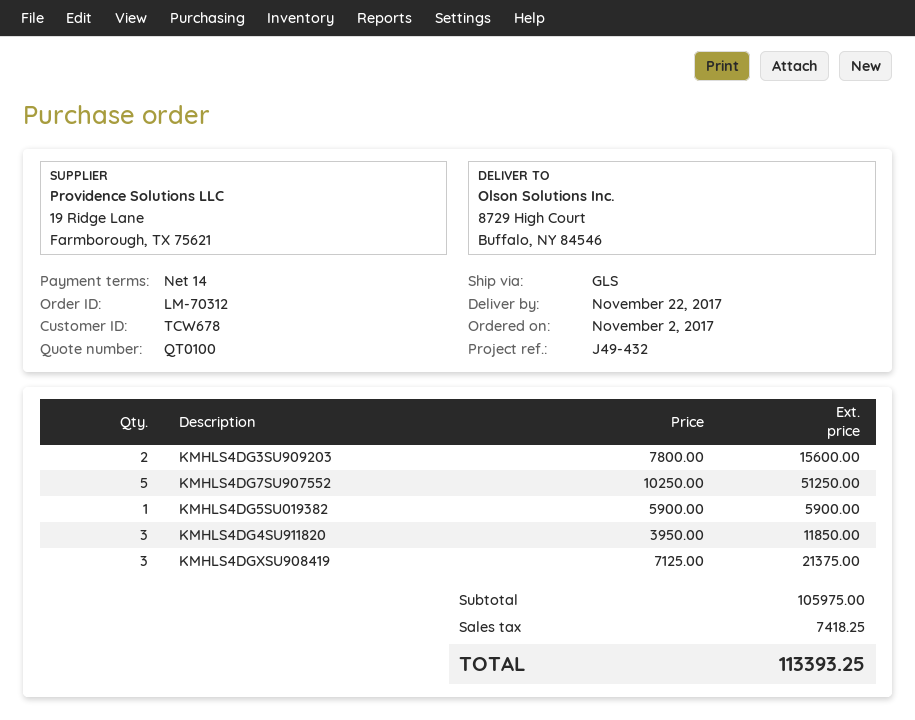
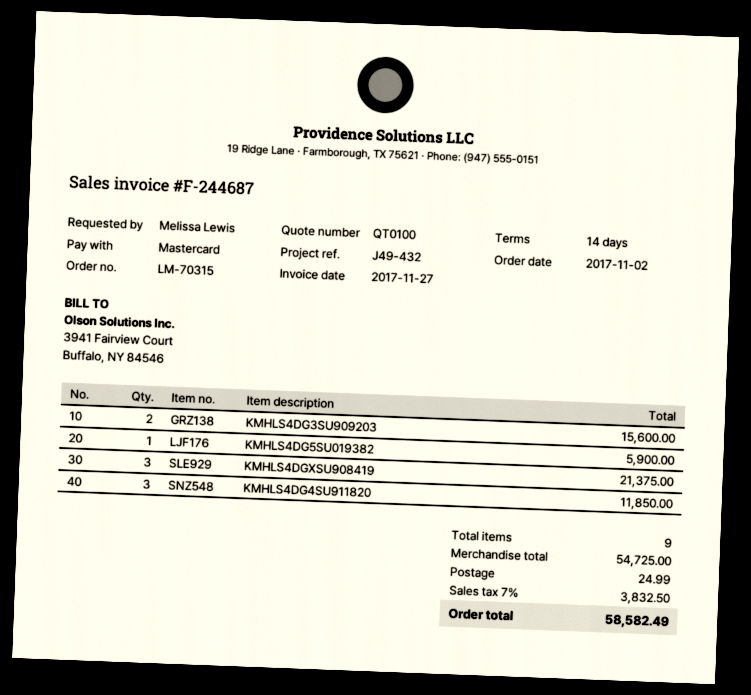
order number: LM-70312 -> LM-70315
KMHLS4DG7SU907552: 5 for 51250.00 -> none
subtotal: 105975.00 -> 54725.00
shipping: none -> 24.99
tax: 7418.25 -> 3832.50
total: 113393.25 -> 58582.49

